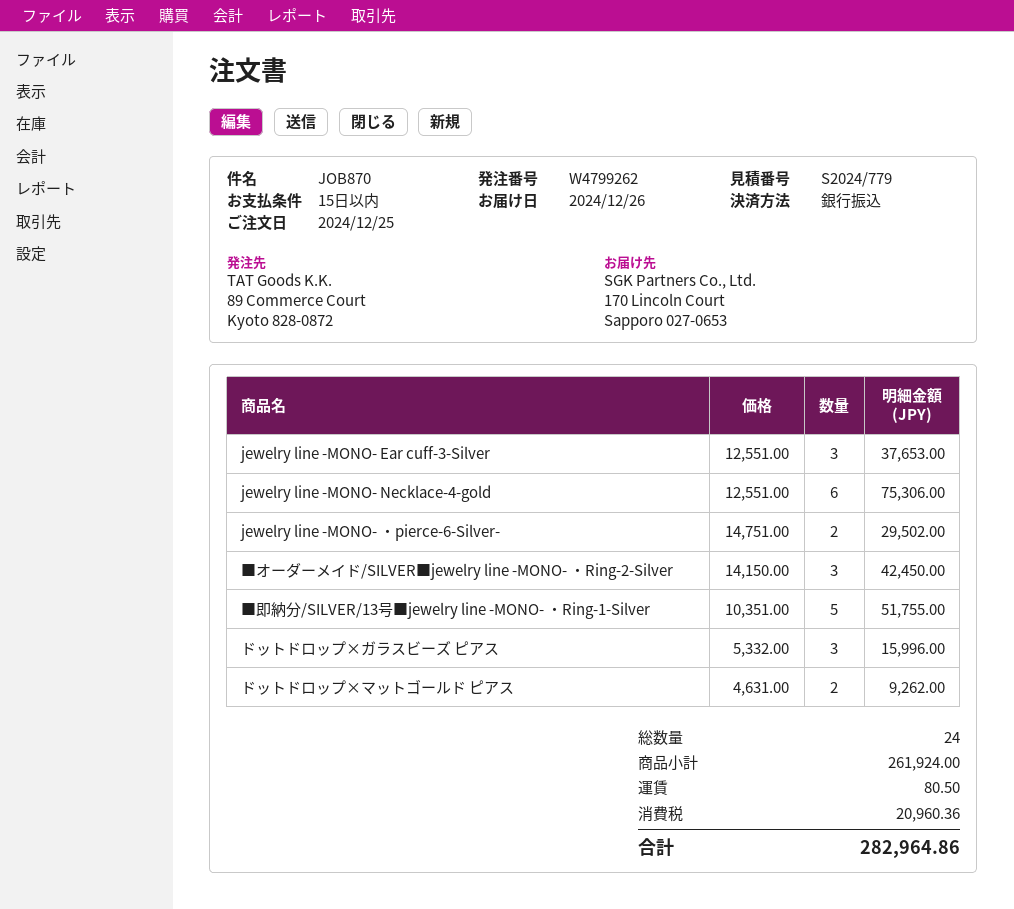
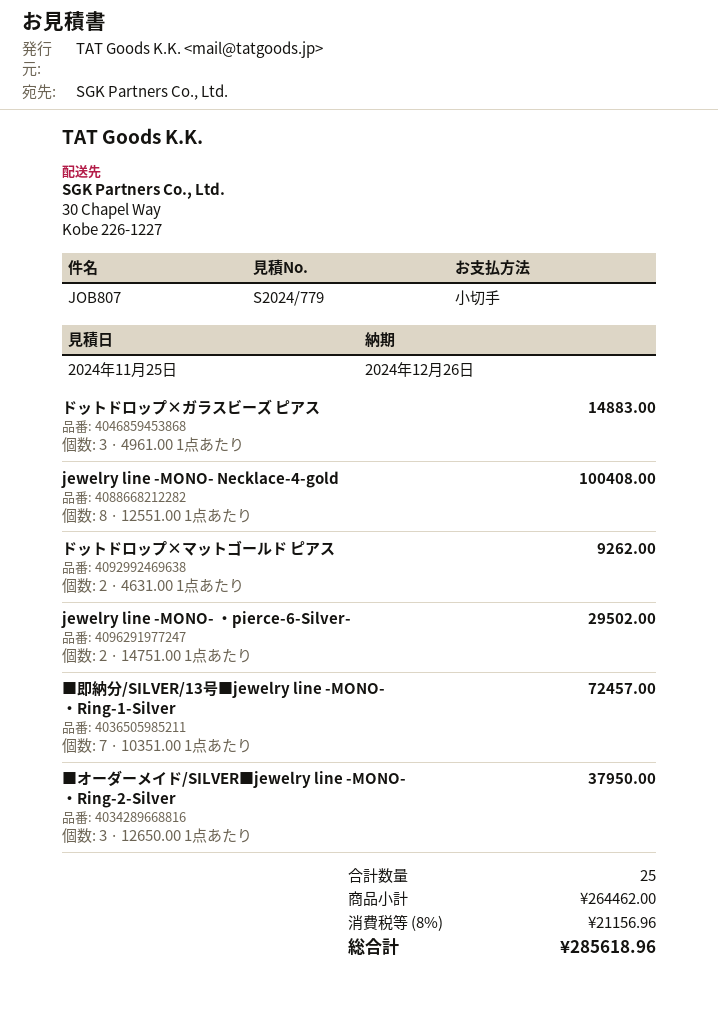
reference: JOB870 -> JOB807
payment method: bank transfer -> cheque
ship to: 170 Lincoln Court, Sapporo 027-0653 -> 30 Chapel Way, Kobe 226-1227
jewelry line -MONO- Ear cuff-3-Silver: 3 x 12551.00 = 37653.00 -> none
jewelry line -MONO- Necklace-4-gold: 6 x 12551.00 = 75306.00 -> 8 x 12551.00 = 100408.00
■オーダーメイド/SILVER■jewelry line -MONO- ・Ring-2-Silver: 3 x 14150.00 = 42450.00 -> 3 x 12650.00 = 37950.00
■即納分/SILVER/13号■jewelry line -MONO- ・Ring-1-Silver: 5 x 10351.00 = 51755.00 -> 7 x 10351.00 = 72457.00
ドットドロップ×ガラスビーズ ピアス: 3 x 5332.00 = 15996.00 -> 3 x 4961.00 = 14883.00
total quantity: 24 -> 25
subtotal: 261924.00 -> 264462.00
shipping: 80.50 -> none
tax: 20960.36 -> 21156.96
total: 282964.86 -> 285618.96

